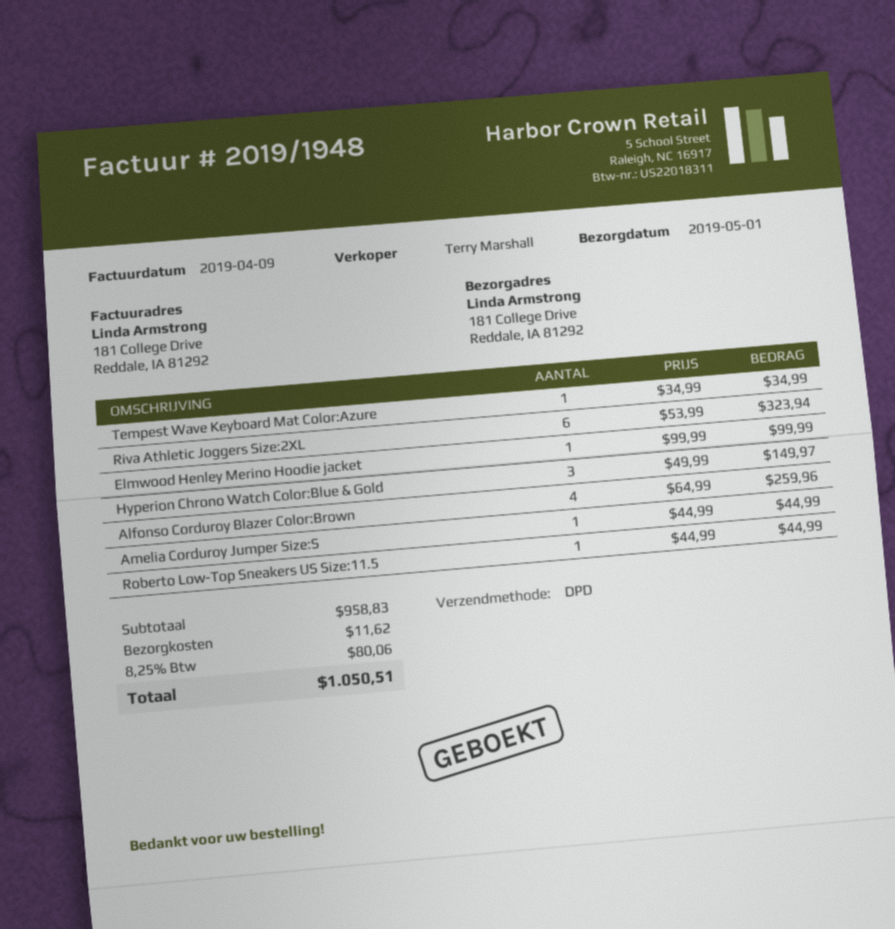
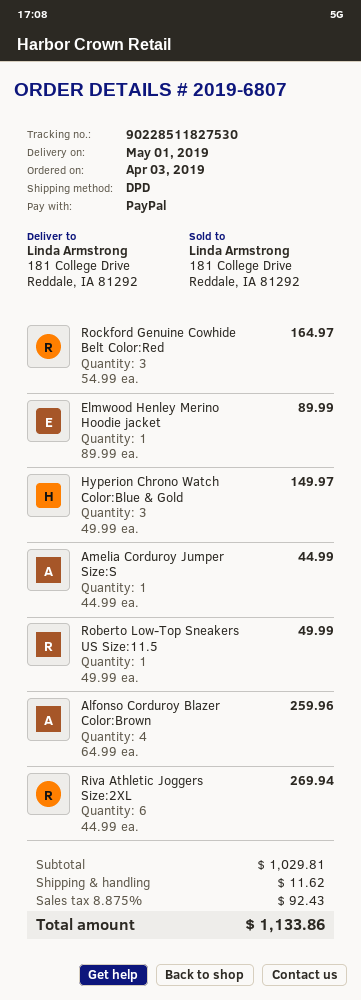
Tempest Wave Keyboard Mat Color:Azure: 1 x 34.99 = 34.99 -> none
Riva Athletic Joggers Size:2XL: 6 x 53.99 = 323.94 -> 6 x 44.99 = 269.94
Elmwood Henley Merino Hoodie jacket: 1 x 99.99 = 99.99 -> 1 x 89.99 = 89.99
Roberto Low-Top Sneakers US Size:11.5: 1 x 44.99 = 44.99 -> 1 x 49.99 = 49.99
Rockford Genuine Cowhide Belt Color:Red: none -> 3 x 54.99 = 164.97
subtotal: 958.83 -> 1029.81
tax: 8.25% = 80.06 -> 8.875% = 92.43
total: 1050.51 -> 1133.86

